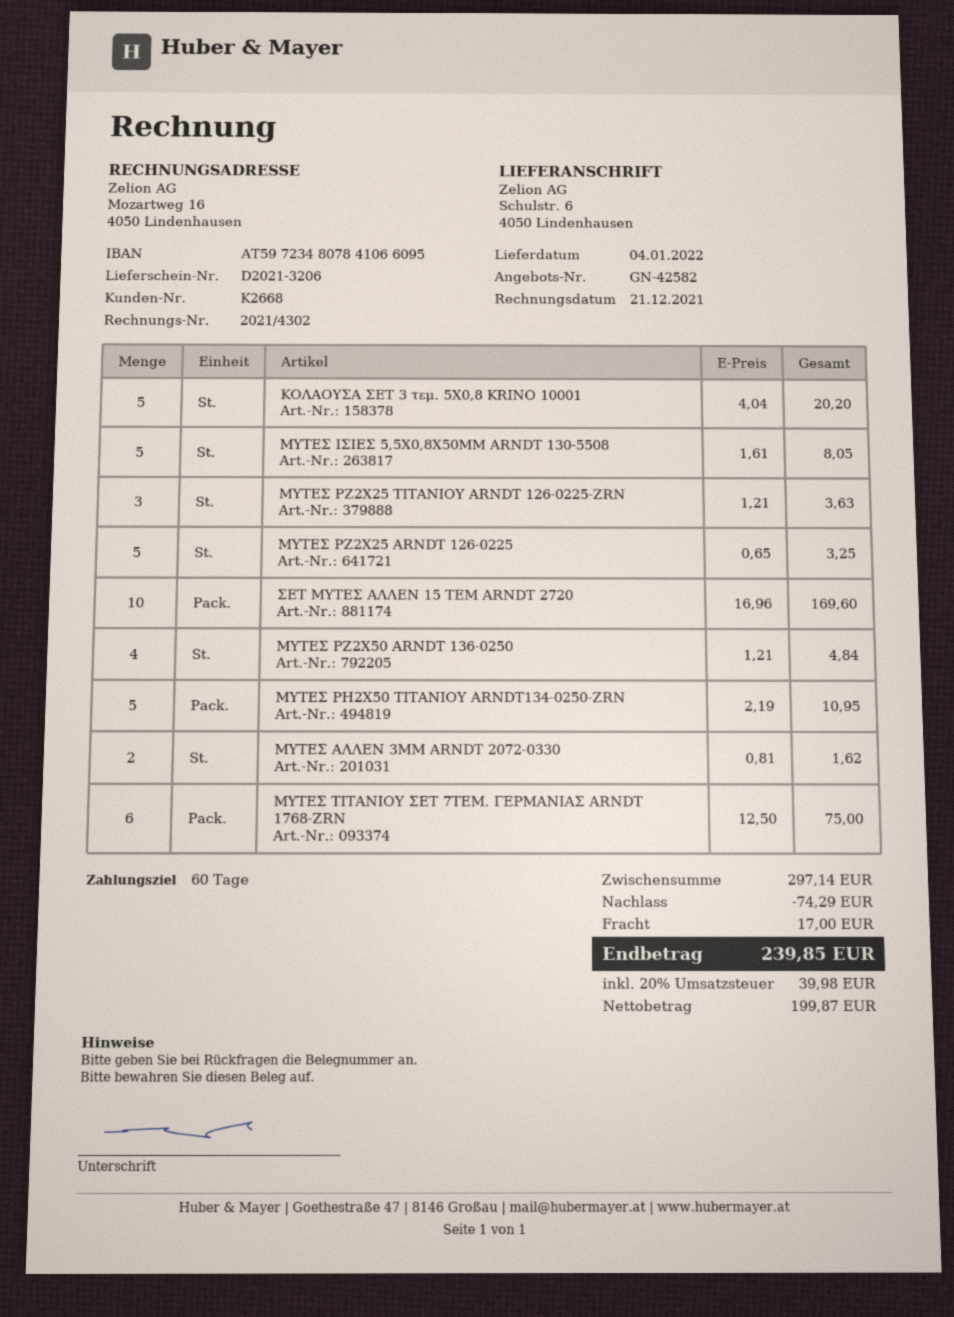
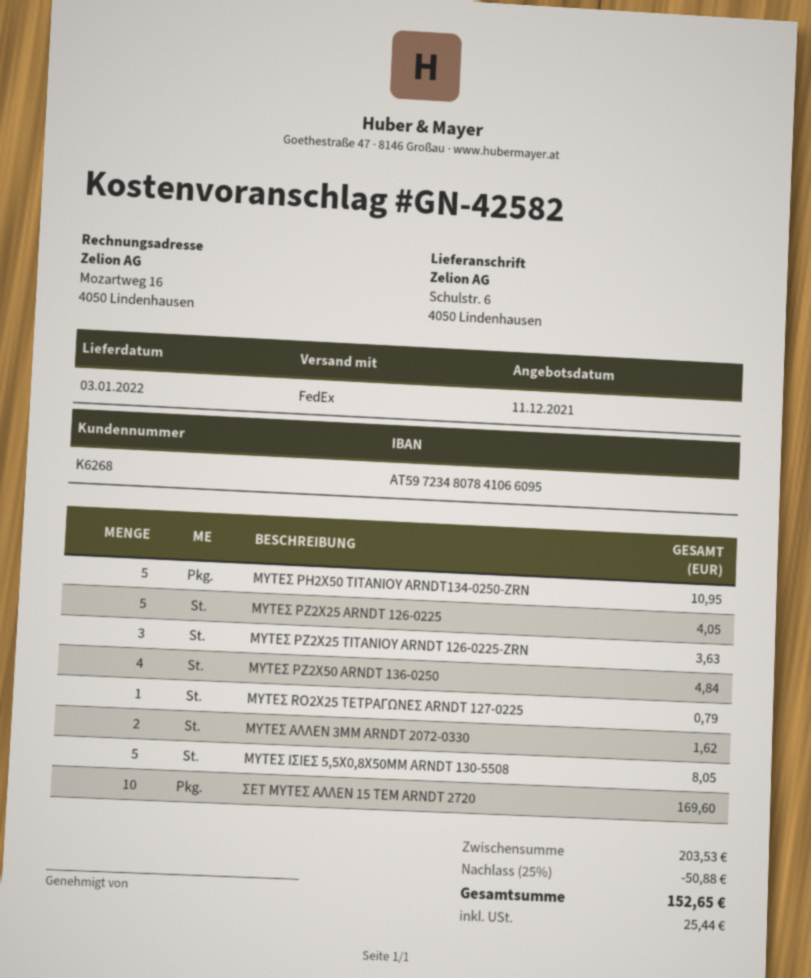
delivery date: 2022-01-04 -> 2022-01-03
customer number: K2668 -> K6268
ΚΟΛΑΟΥΣΑ ΣΕΤ 3 τεμ. 5Χ0,8 KRINO 10001: 5 for 20.20 -> none
ΜΥΤΕΣ PZ2X25 ARNDT 126-0225: 5 for 3.25 -> 5 for 4.05
ΜΥΤΕΣ ΤΙΤΑΝΙΟΥ ΣΕΤ 7TEM. ΓΕΡΜΑΝΙΑΣ ARNDT 1768-ZRN: 6 for 75.00 -> none
ΜΥΤΕΣ RO2X25 ΤΕΤΡΑΓΩΝΕΣ ARNDT 127-0225: none -> 1 for 0.79
subtotal: 297.14 -> 203.53
discount: 74.29 -> 50.88
shipping: 17.00 -> none
tax: 39.98 -> 25.44
total: 239.85 -> 152.65

